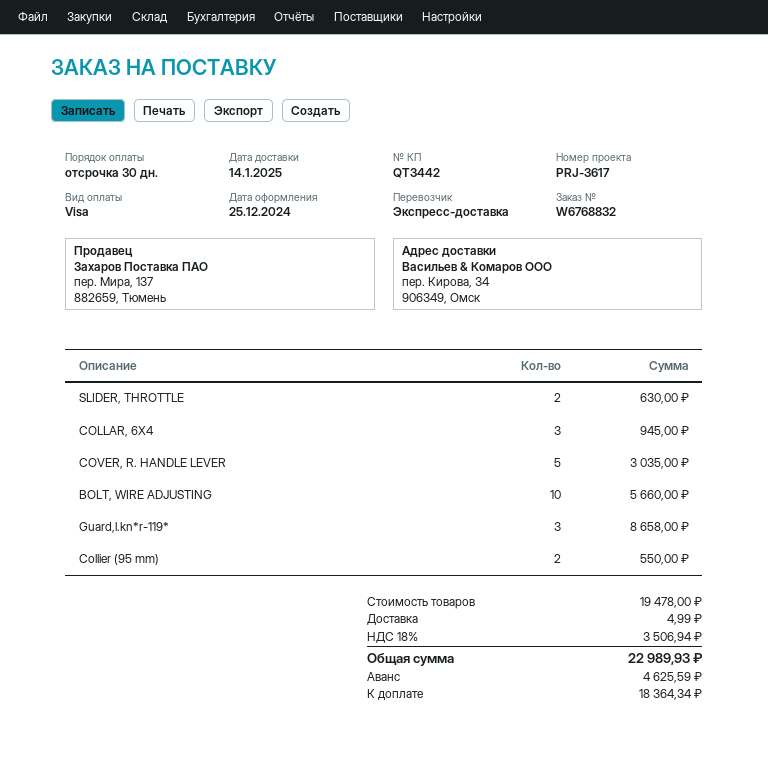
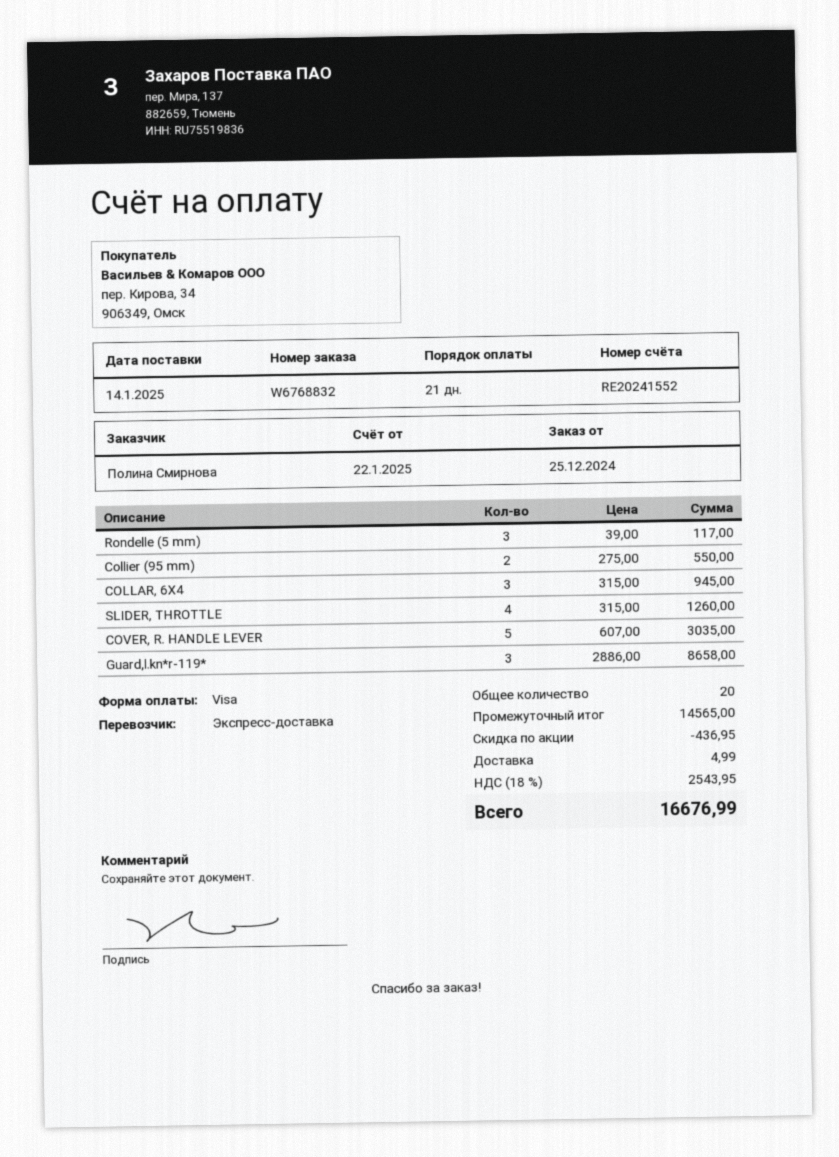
payment terms: 30 days -> 21 days
SLIDER, THROTTLE: 2 for 630.00 -> 4 for 1260.00
BOLT, WIRE ADJUSTING: 10 for 5660.00 -> none
Rondelle (5 mm): none -> 3 for 117.00
subtotal: 19478.00 -> 14565.00
discount: none -> 436.95
tax: 18% = 3506.94 -> 18% = 2543.95
total: 22989.93 -> 16676.99

